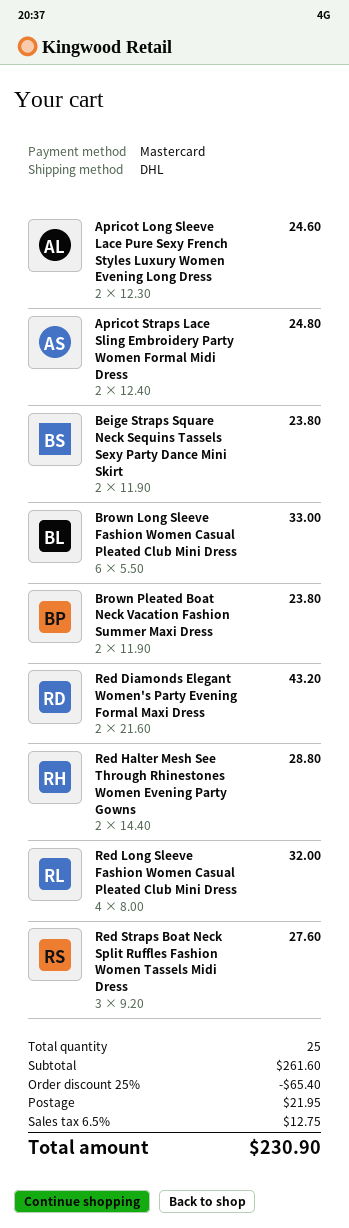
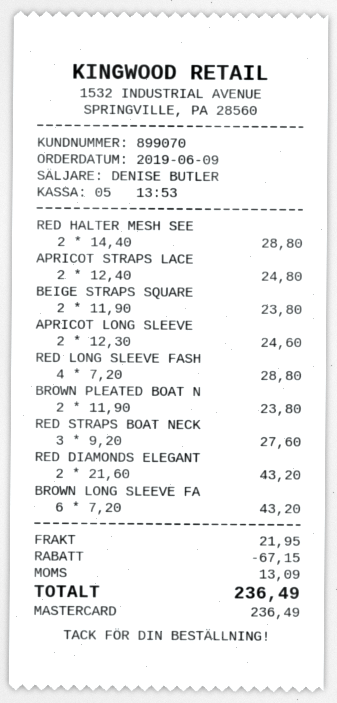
Brown Long Sleeve Fashion Women Casual Pleated Club Mini Dress: 6 x 5.50 = 33.00 -> 6 x 7.20 = 43.20
Red Long Sleeve Fashion Women Casual Pleated Club Mini Dress: 4 x 8.00 = 32.00 -> 4 x 7.20 = 28.80
discount: 65.40 -> 67.15
tax: 12.75 -> 13.09
total: 230.90 -> 236.49

